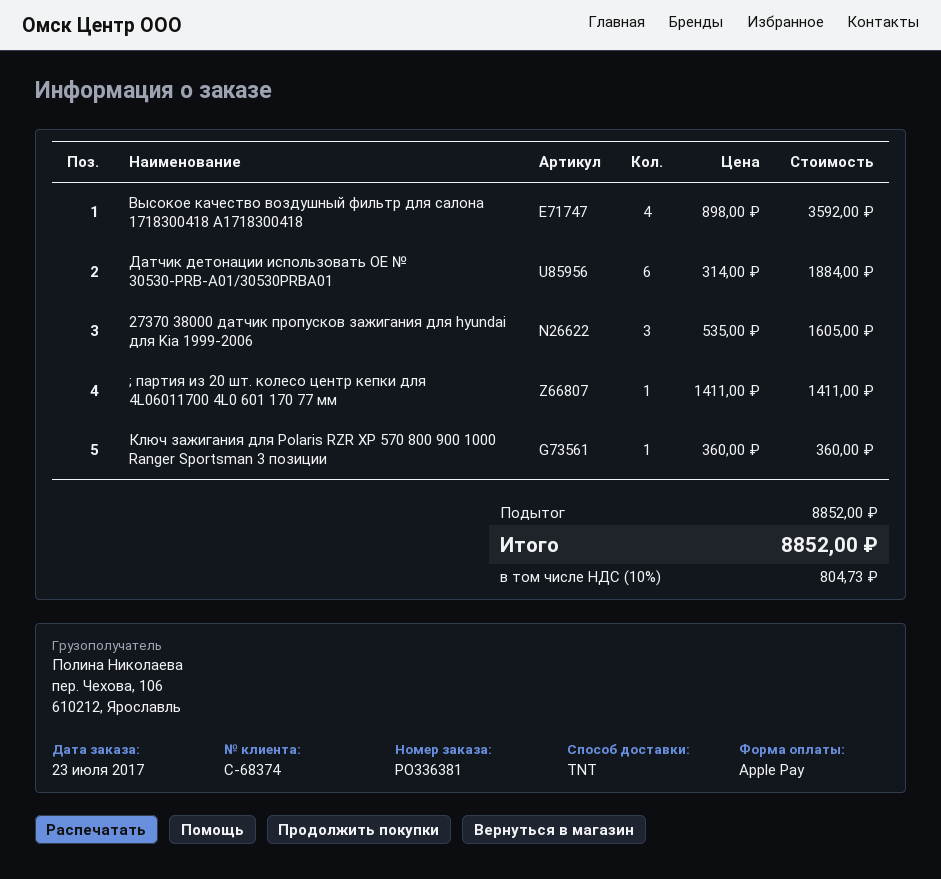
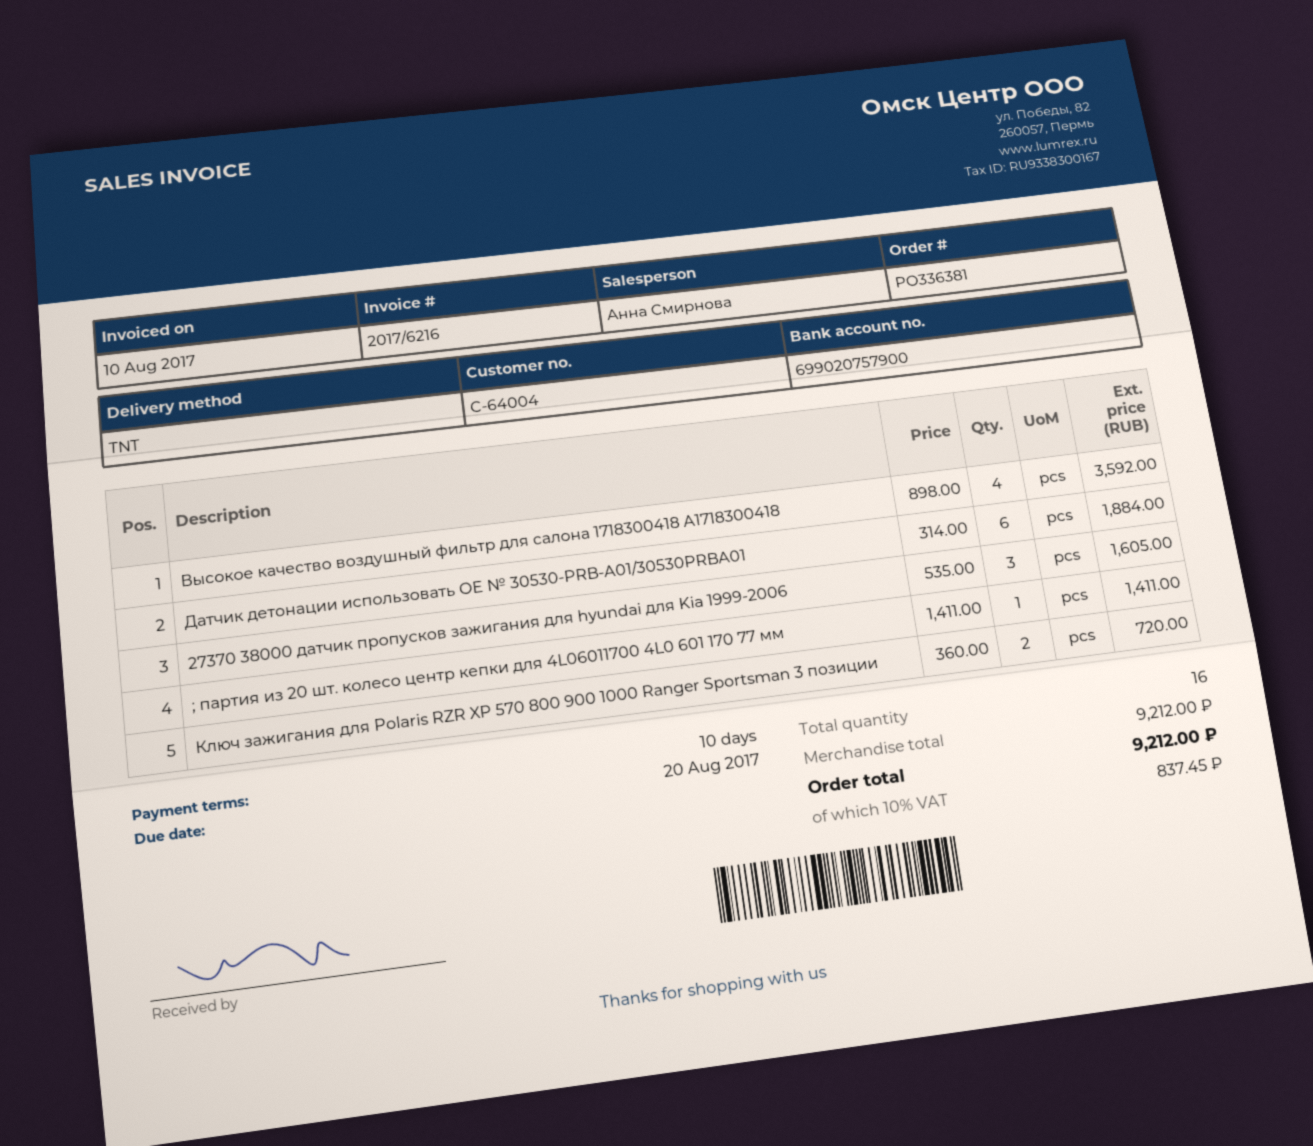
customer number: C-68374 -> C-64004
Ключ зажигания для Polaris RZR XP 570 800 900 1000 Ranger Sportsman 3 позиции: 1 x 360.00 = 360.00 -> 2 x 360.00 = 720.00
subtotal: 8852.00 -> 9212.00
tax: 10% = 804.73 -> 10% = 837.45
total: 8852.00 -> 9212.00

